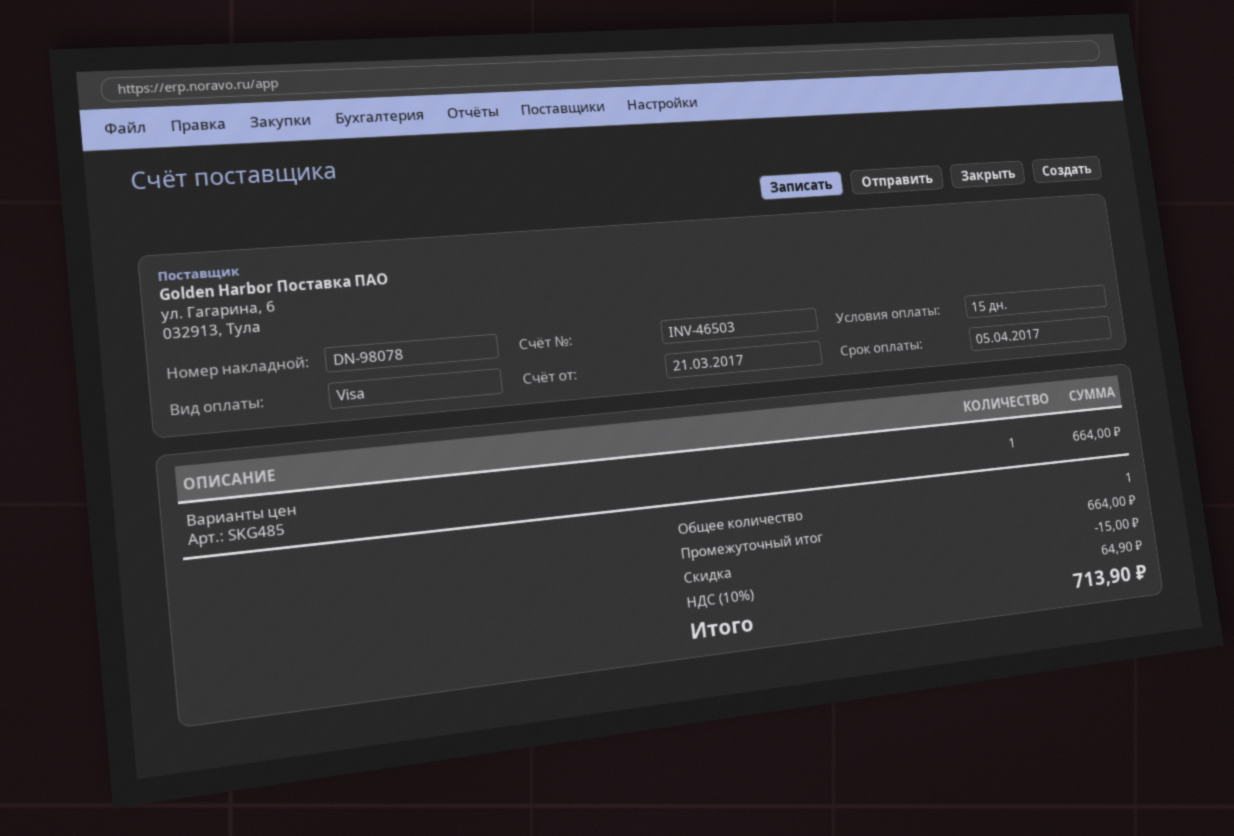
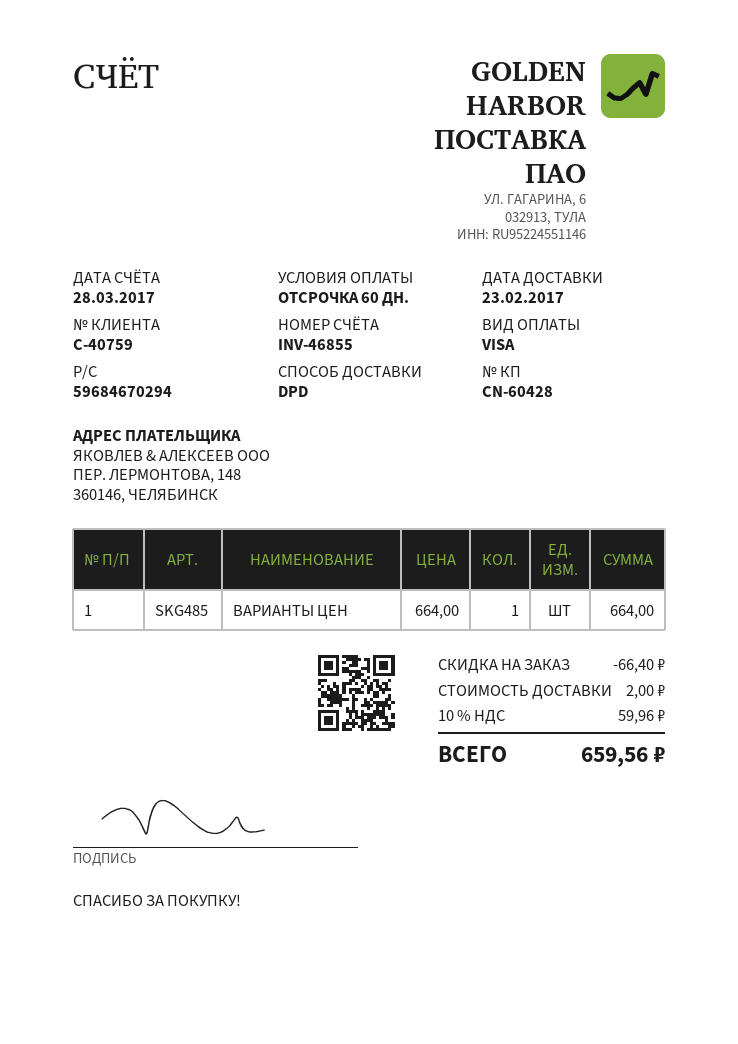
invoice number: INV-46503 -> INV-46855
invoice date: 2017-03-21 -> 2017-03-28
payment terms: 15 days -> 60 days
discount: 15.00 -> 66.40
shipping: none -> 2.00
tax: 10% = 64.90 -> 10% = 59.96
total: 713.90 -> 659.56

